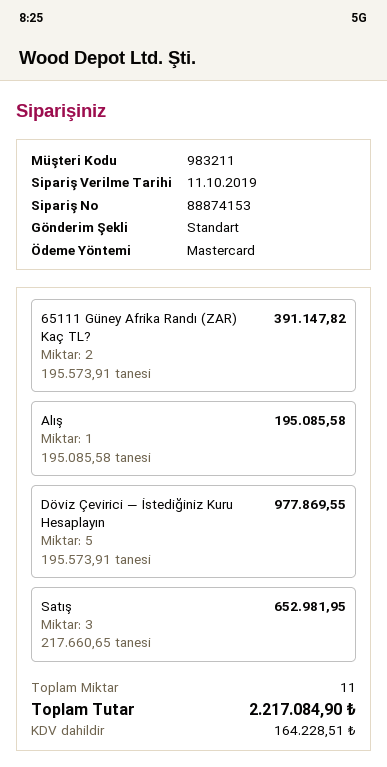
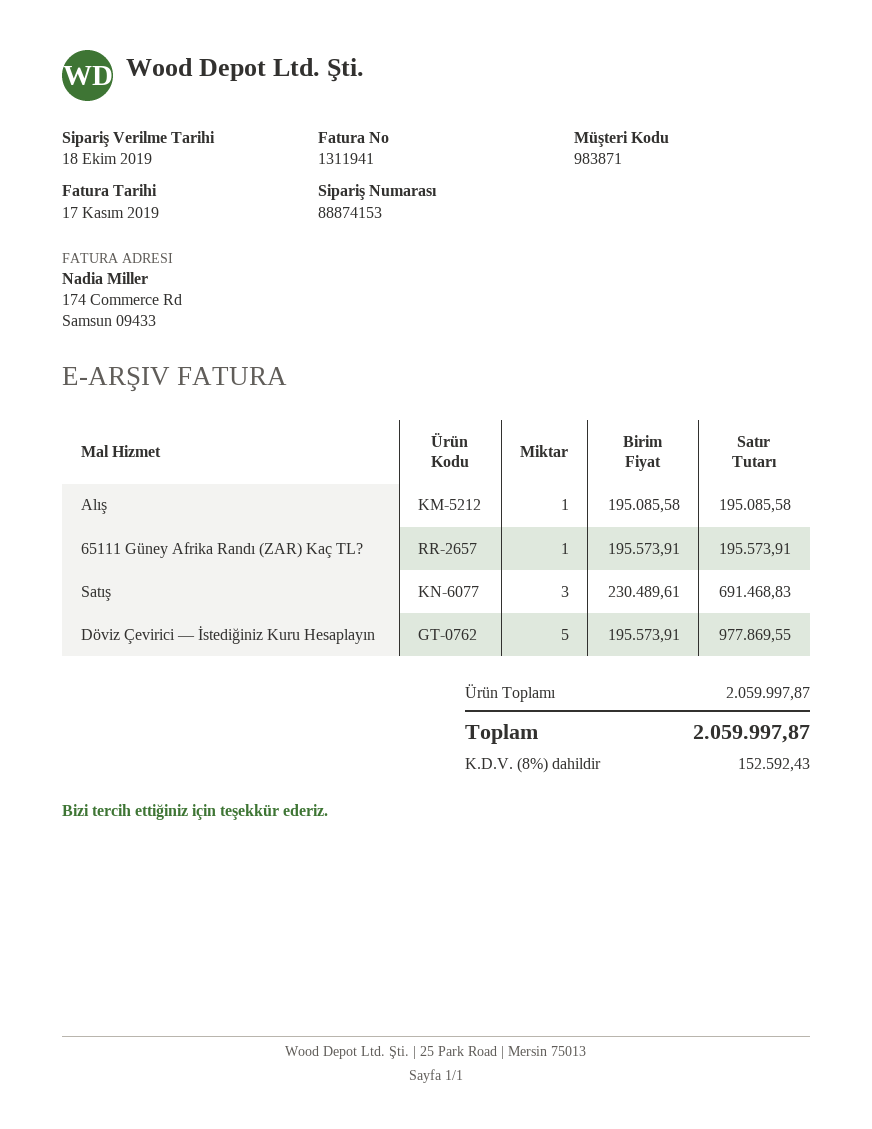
order date: 2019-10-11 -> 2019-10-18
customer number: 983211 -> 983871
65111 Güney Afrika Randı (ZAR) Kaç TL?: 2 x 195573.91 = 391147.82 -> 1 x 195573.91 = 195573.91
Satış: 3 x 217660.65 = 652981.95 -> 3 x 230489.61 = 691468.83
tax: 164228.51 -> 152592.43
total: 2217084.90 -> 2059997.87

